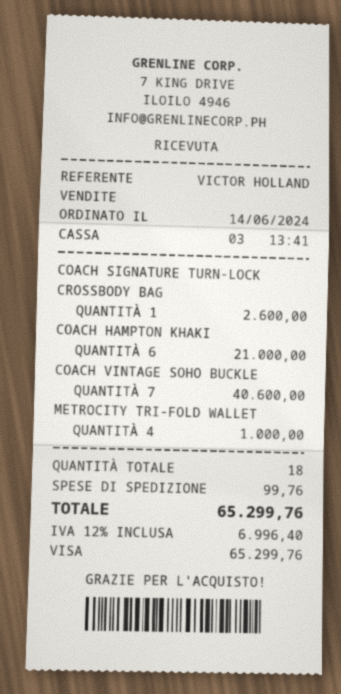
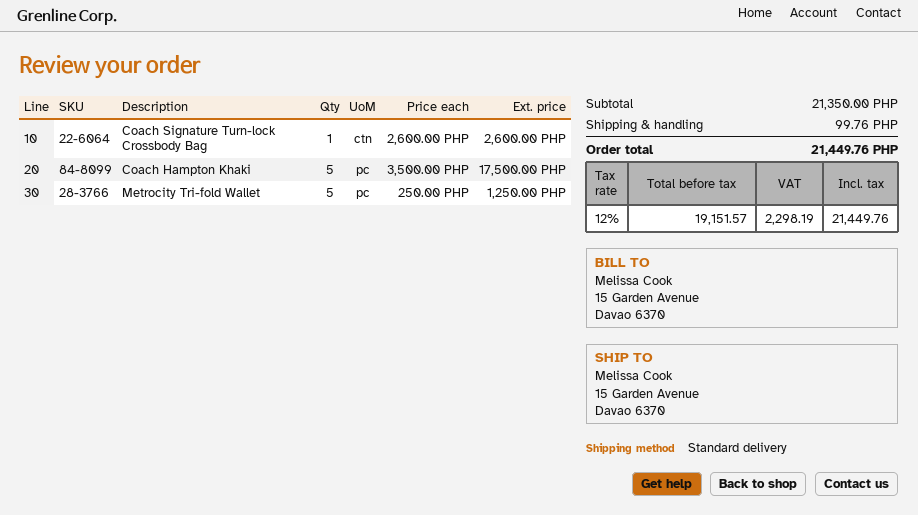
COACH HAMPTON KHAKI: 6 for 21000.00 -> 5 for 17500.00
COACH VINTAGE SOHO BUCKLE: 7 for 40600.00 -> none
METROCITY TRI-FOLD WALLET: 4 for 1000.00 -> 5 for 1250.00
tax: 12% = 6996.40 -> 12% = 2298.19
total: 65299.76 -> 21449.76

